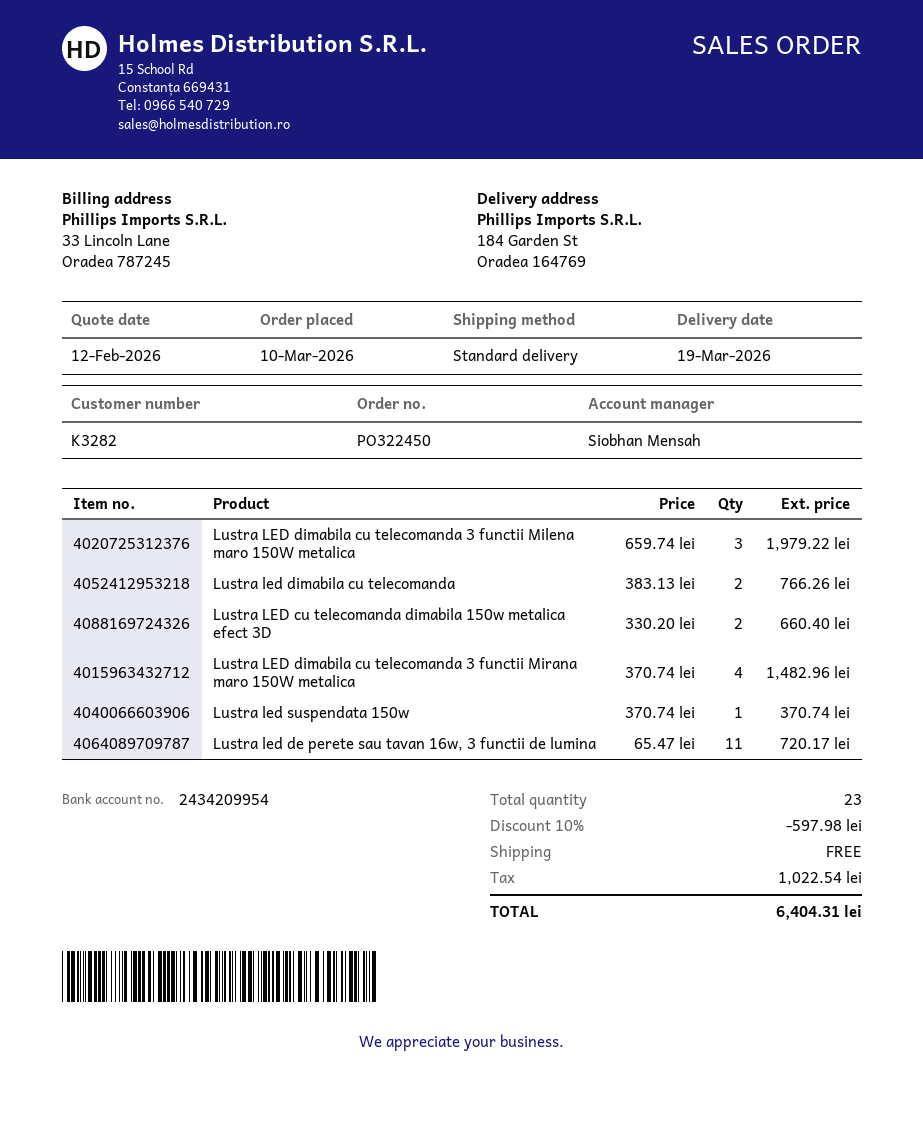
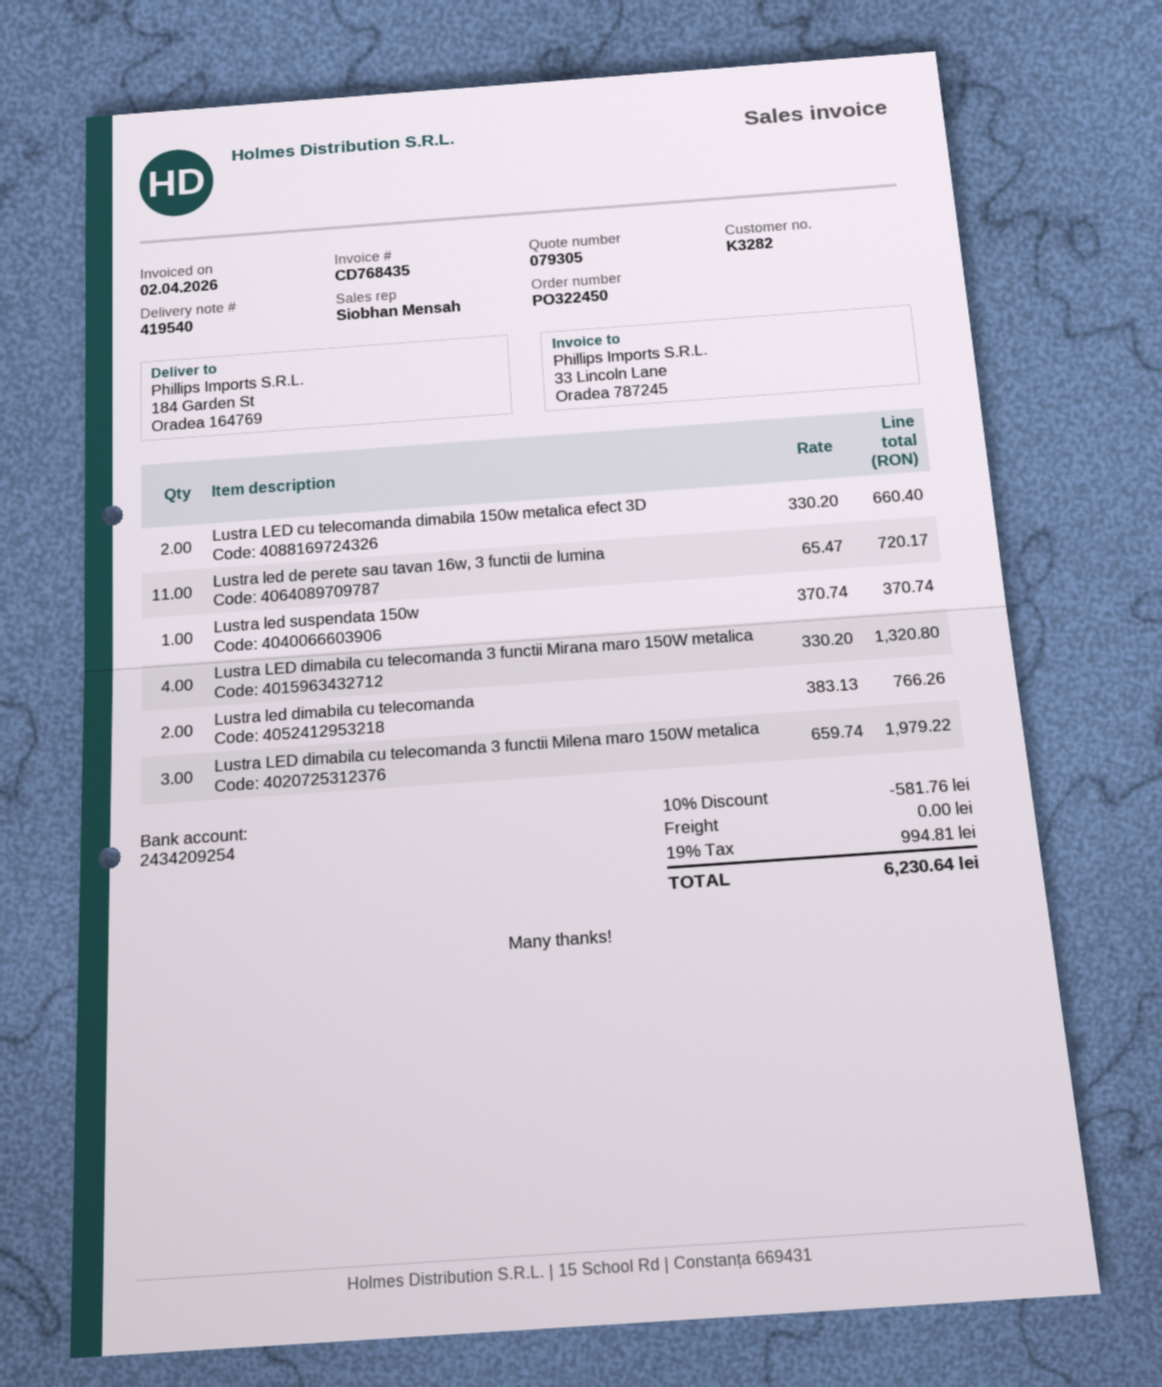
bank account: 2434209954 -> 2434209254
Lustra LED dimabila cu telecomanda 3 functii Mirana maro 150W metalica: 4 x 370.74 = 1482.96 -> 4 x 330.20 = 1320.80
discount: 10% = 597.98 -> 10% = 581.76
tax: 1022.54 -> 994.81
total: 6404.31 -> 6230.64

